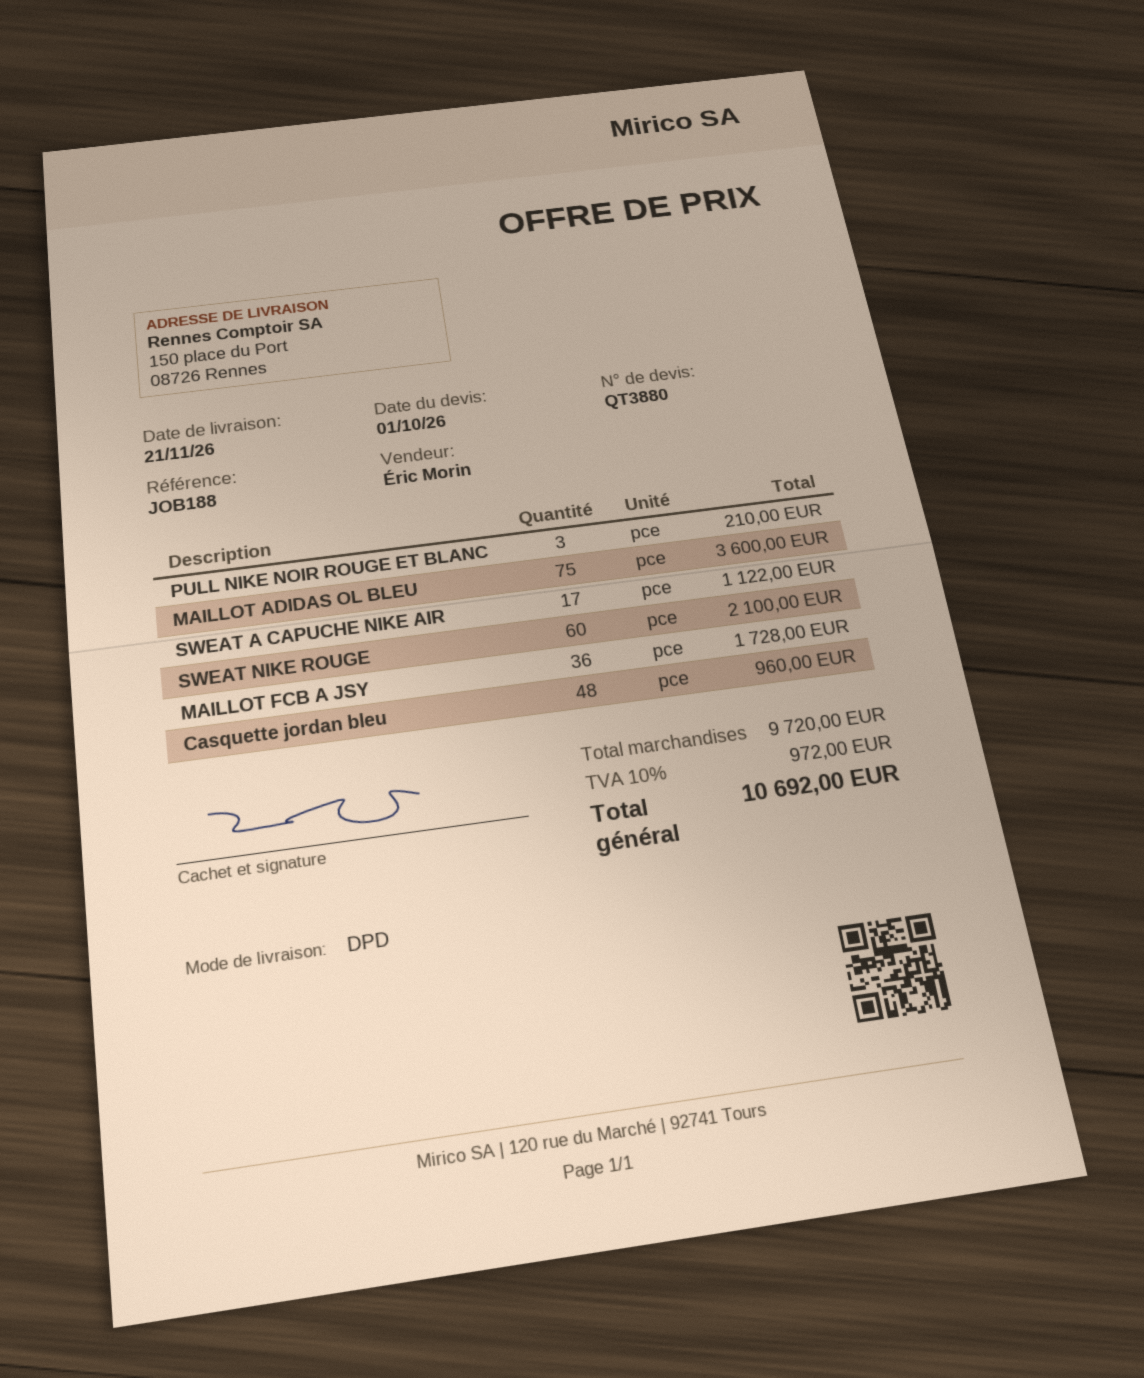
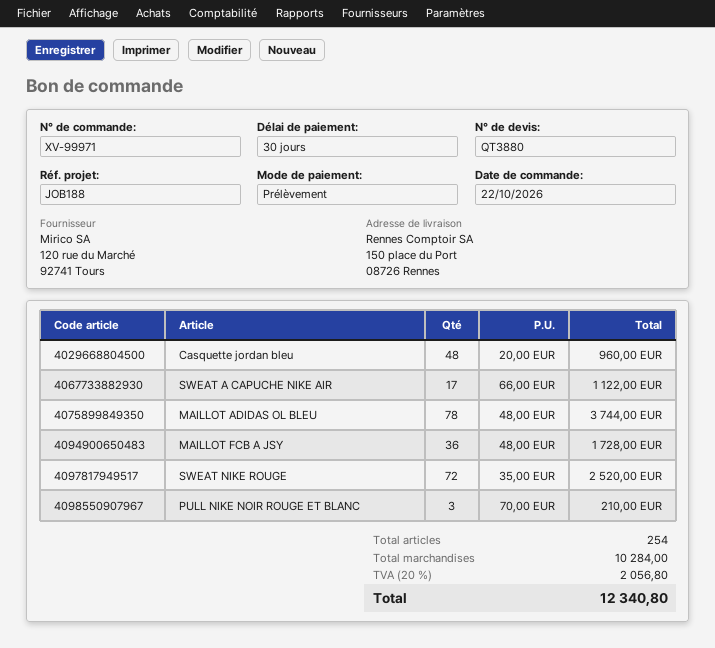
MAILLOT ADIDAS OL BLEU: 75 for 3600.00 -> 78 for 3744.00
SWEAT NIKE ROUGE: 60 for 2100.00 -> 72 for 2520.00
subtotal: 9720.00 -> 10284.00
tax: 10% = 972.00 -> 20% = 2056.80
total: 10692.00 -> 12340.80

